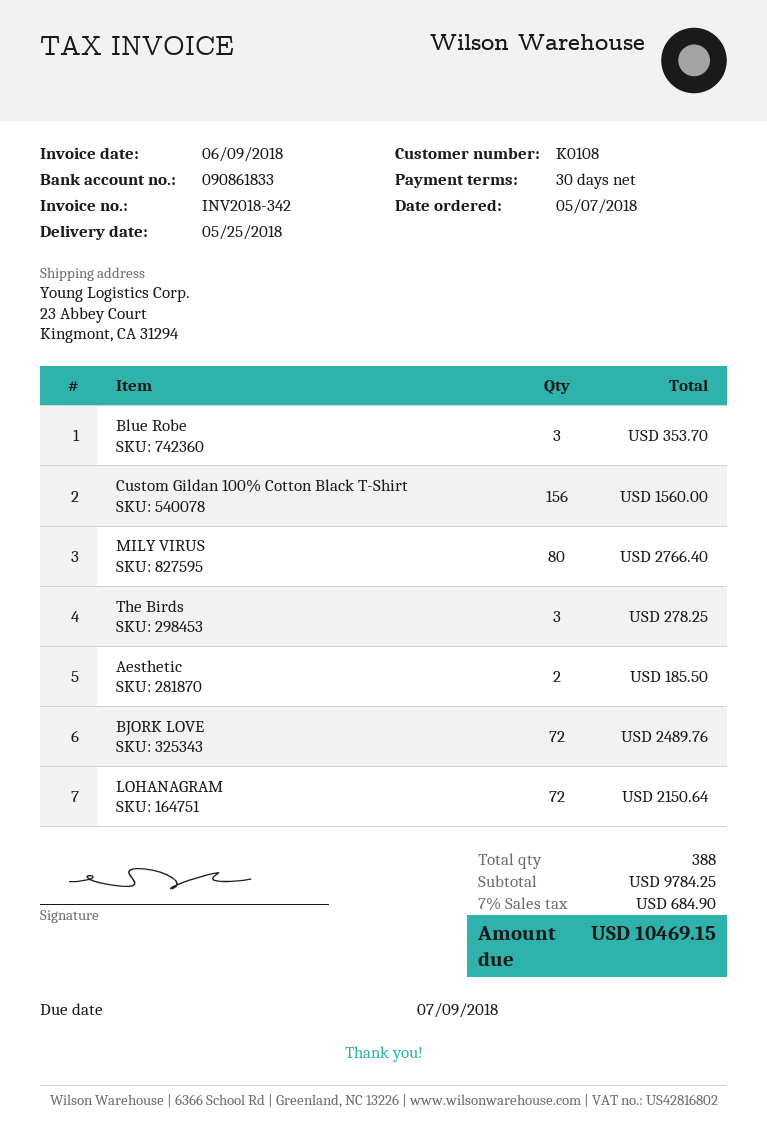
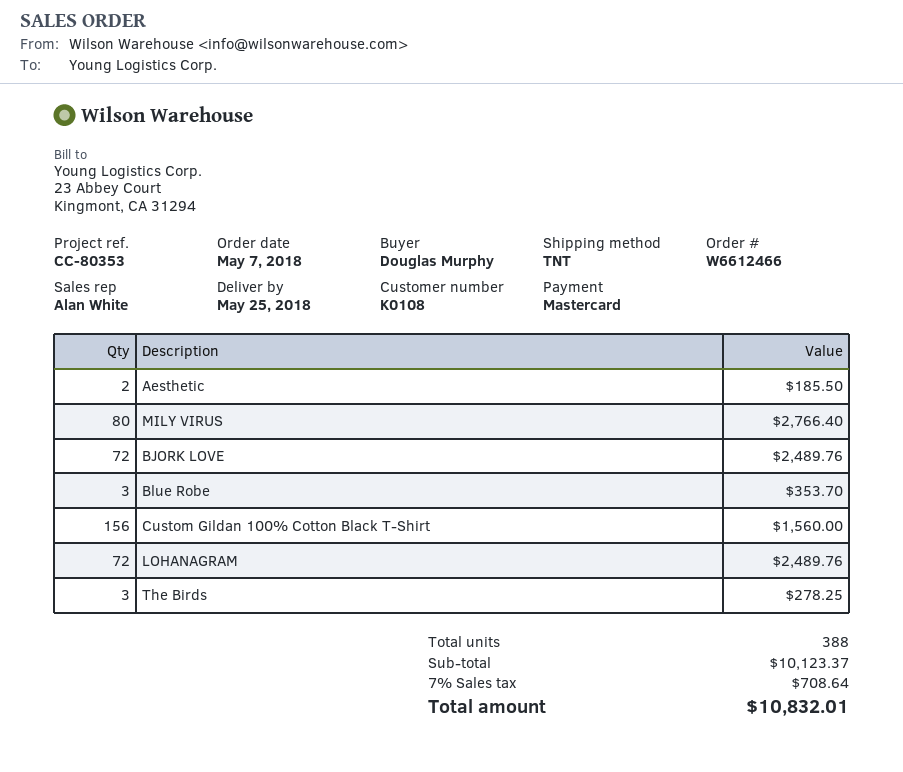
LOHANAGRAM: 72 for 2150.64 -> 72 for 2489.76
subtotal: 9784.25 -> 10123.37
tax: 7% = 684.90 -> 7% = 708.64
total: 10469.15 -> 10832.01

